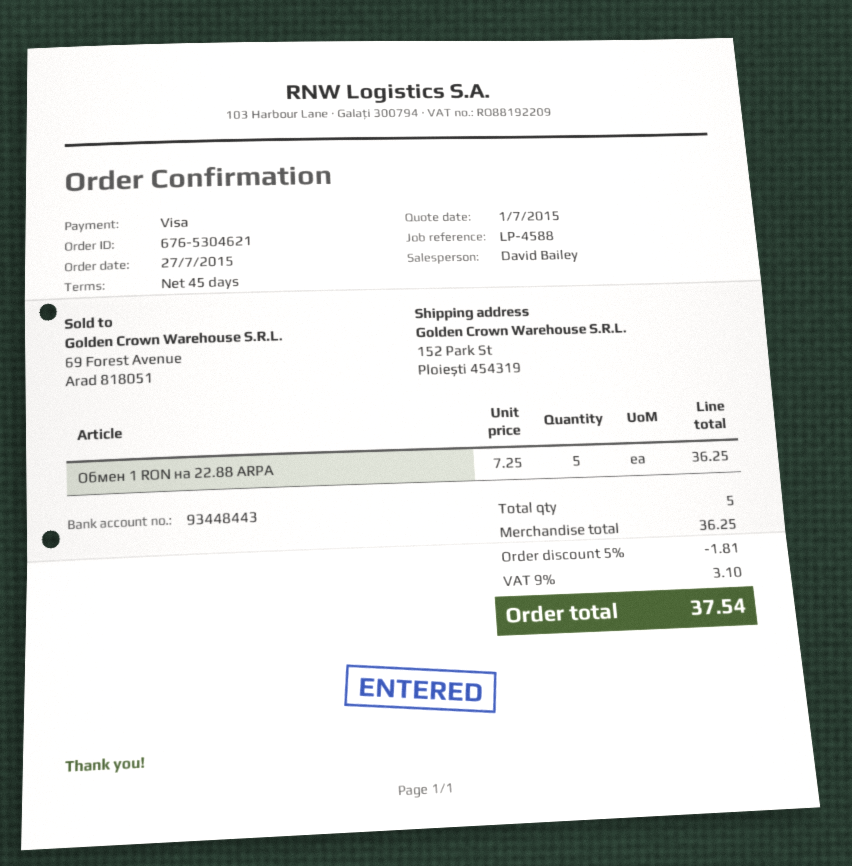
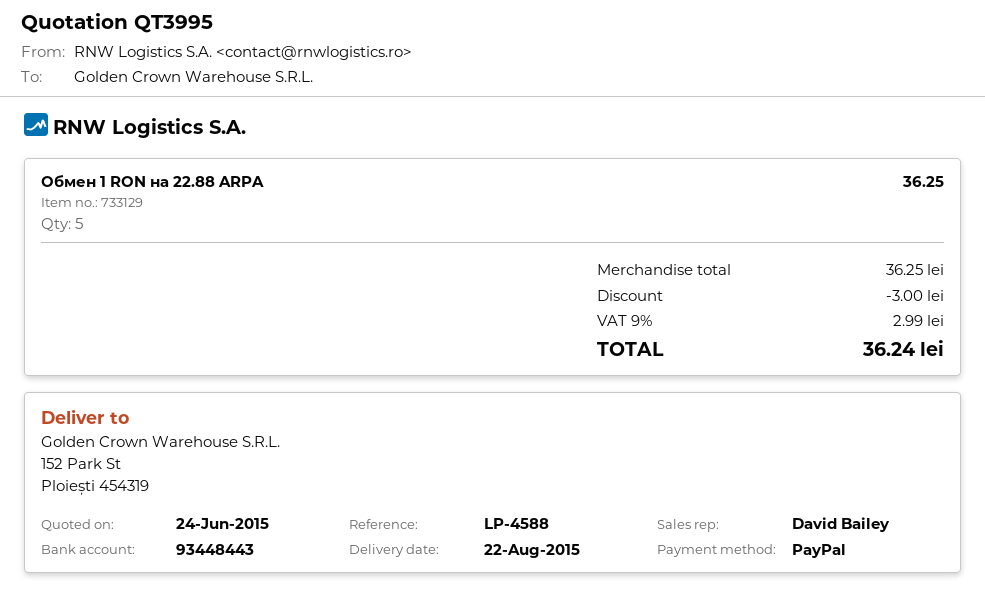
quote date: 2015-07-01 -> 2015-06-24
payment method: Visa -> PayPal
discount: 1.81 -> 3.00
tax: 9% = 3.10 -> 9% = 2.99
total: 37.54 -> 36.24

